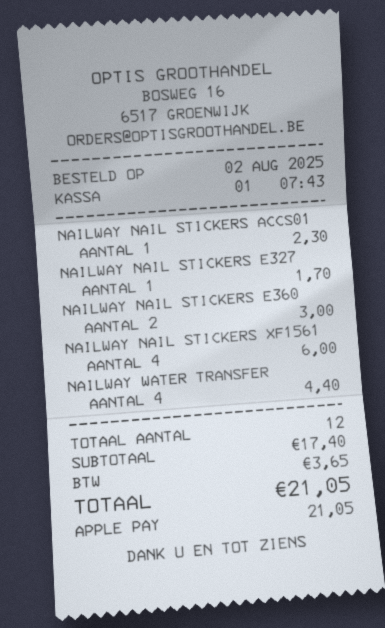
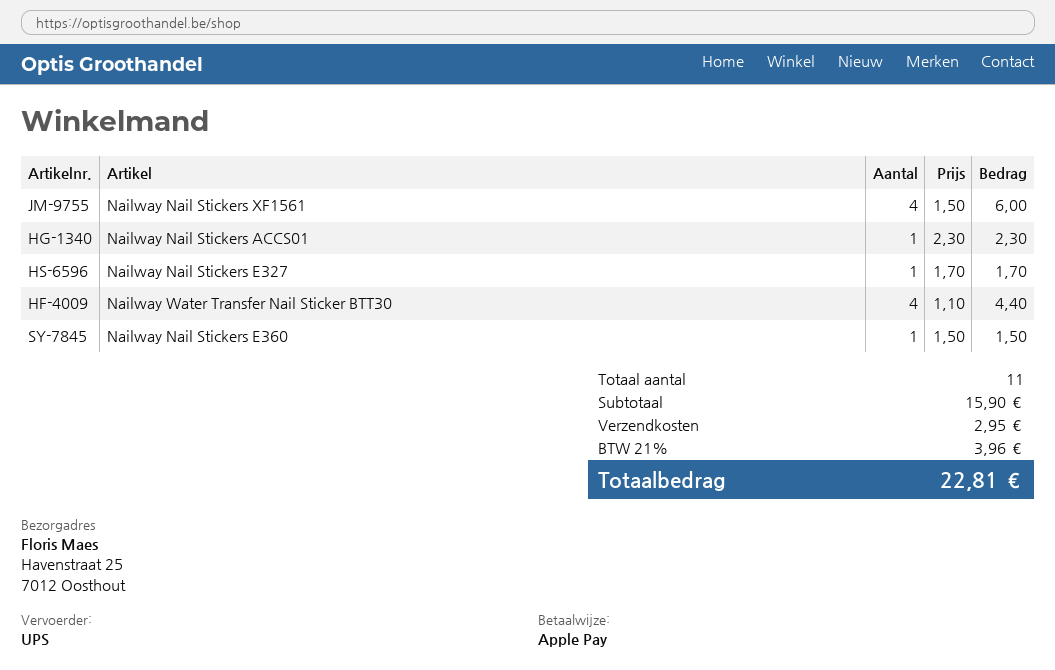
NAILWAY NAIL STICKERS E360: 2 for 3.00 -> 1 for 1.50
total quantity: 12 -> 11
subtotal: 17.40 -> 15.90
shipping: none -> 2.95
tax: 3.65 -> 3.96
total: 21.05 -> 22.81

